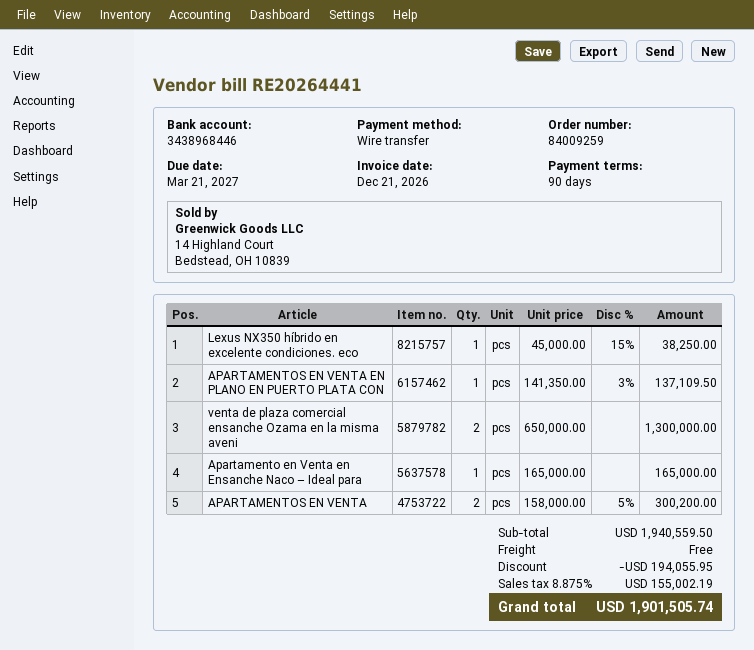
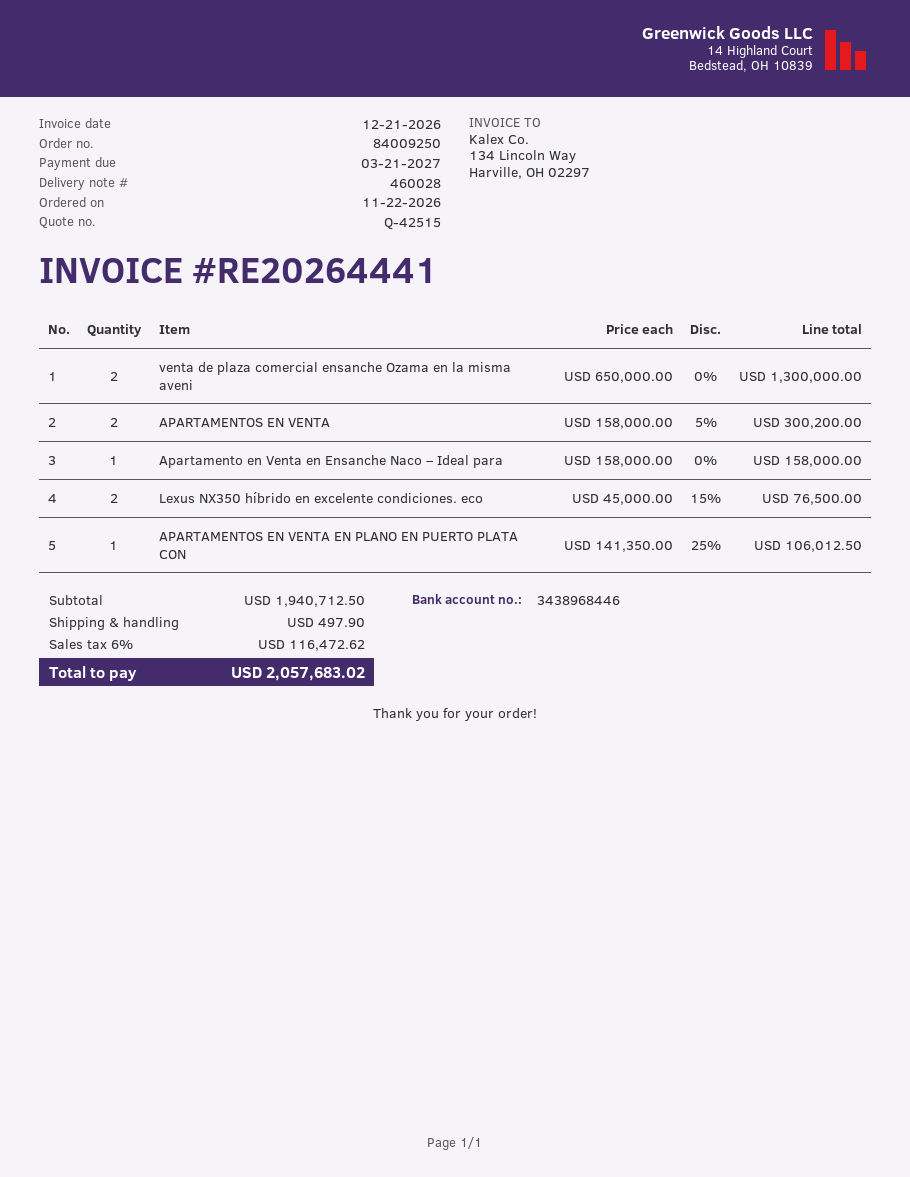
order number: 84009259 -> 84009250
Lexus NX350 híbrido en excelente condiciones. eco: 1 x 45000.00 - 15% = 38250.00 -> 2 x 45000.00 - 15% = 76500.00
APARTAMENTOS EN VENTA EN PLANO EN PUERTO PLATA CON: 1 x 141350.00 - 3% = 137109.50 -> 1 x 141350.00 - 25% = 106012.50
Apartamento en Venta en Ensanche Naco – Ideal para: 1 x 165000.00 = 165000.00 -> 1 x 158000.00 = 158000.00
subtotal: 1940559.50 -> 1940712.50
discount: 194055.95 -> none
shipping: 0.00 -> 497.90
tax: 8.875% = 155002.19 -> 6% = 116472.62
total: 1901505.74 -> 2057683.02

